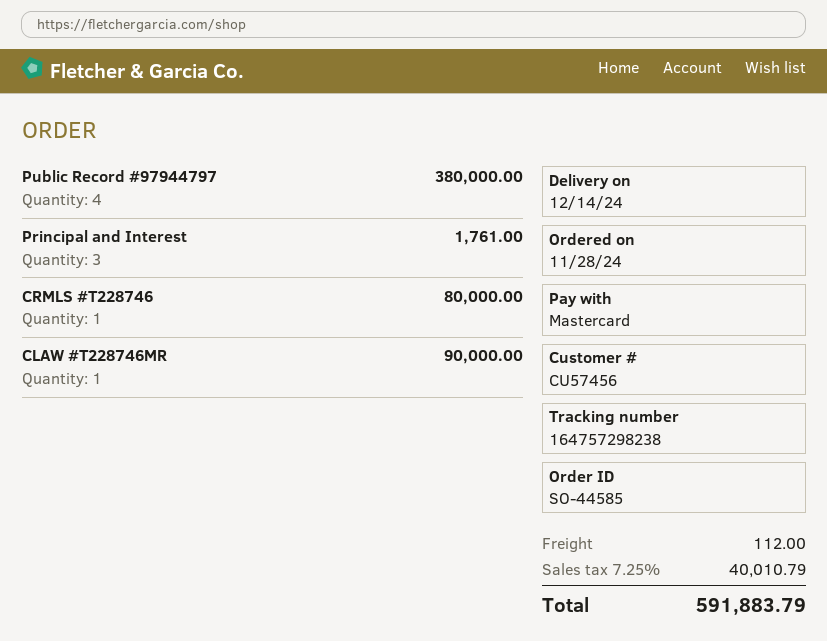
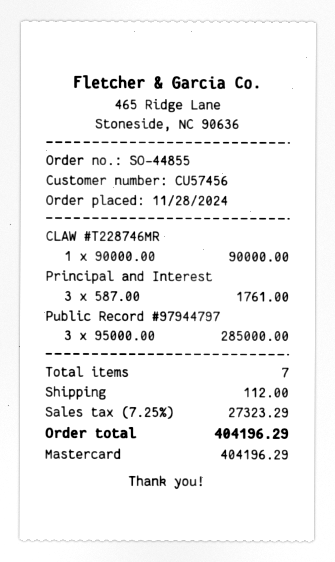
order number: SO-44585 -> SO-44855
Public Record #97944797: 4 for 380000.00 -> 3 for 285000.00
CRMLS #T228746: 1 for 80000.00 -> none
tax: 7.25% = 40010.79 -> 7.25% = 27323.29
total: 591883.79 -> 404196.29

